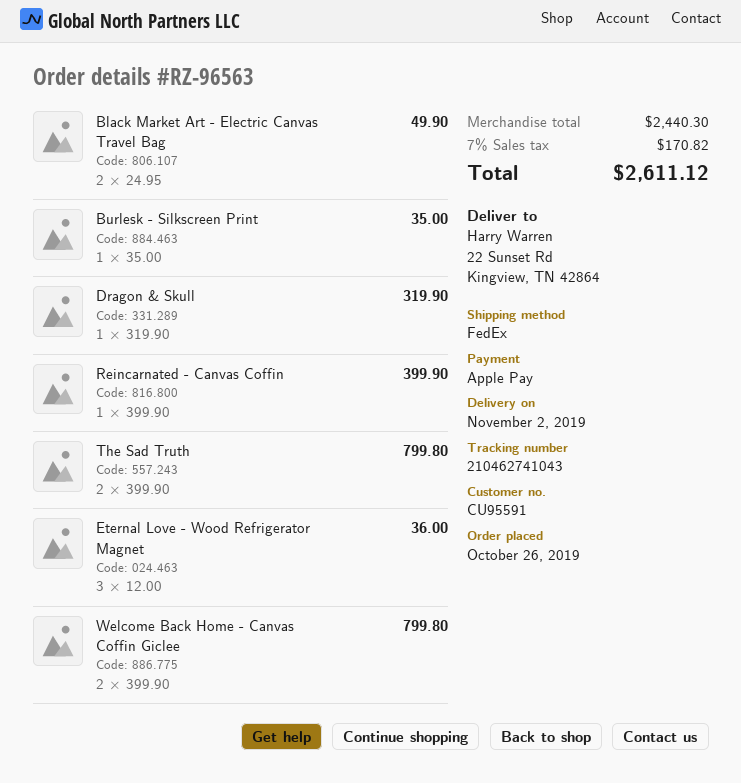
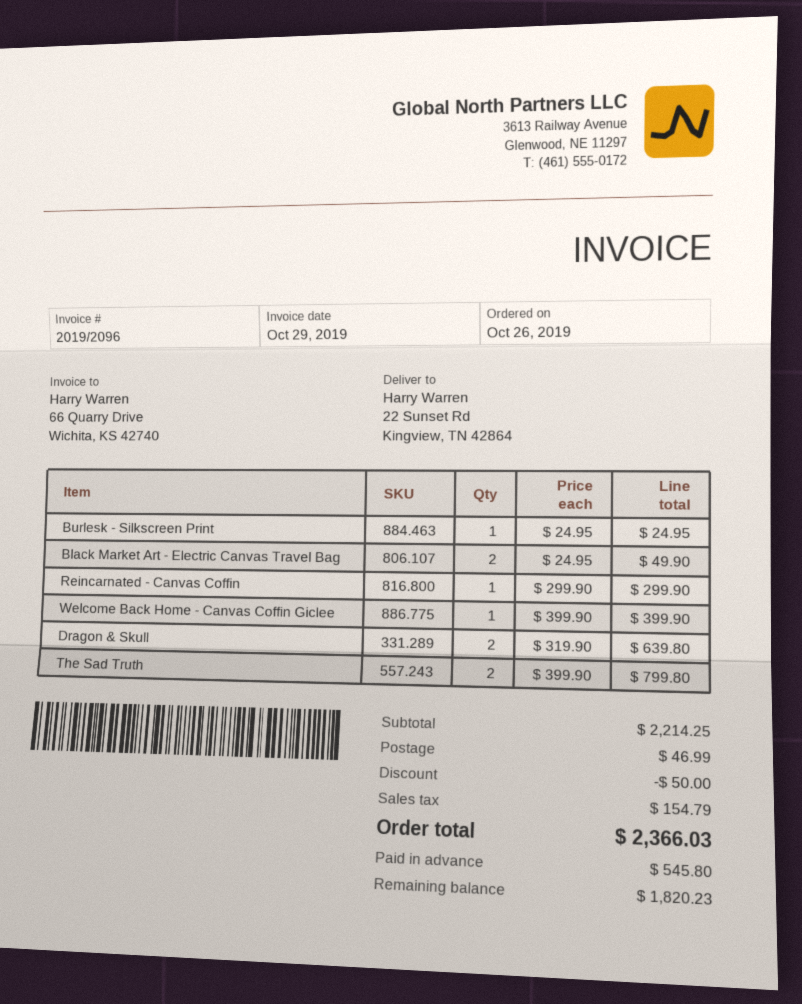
Burlesk - Silkscreen Print: 1 x 35.00 = 35.00 -> 1 x 24.95 = 24.95
Dragon & Skull: 1 x 319.90 = 319.90 -> 2 x 319.90 = 639.80
Reincarnated - Canvas Coffin: 1 x 399.90 = 399.90 -> 1 x 299.90 = 299.90
Eternal Love - Wood Refrigerator Magnet: 3 x 12.00 = 36.00 -> none
Welcome Back Home - Canvas Coffin Giclee: 2 x 399.90 = 799.80 -> 1 x 399.90 = 399.90
subtotal: 2440.30 -> 2214.25
discount: none -> 50.00
shipping: none -> 46.99
tax: 170.82 -> 154.79
total: 2611.12 -> 2366.03

